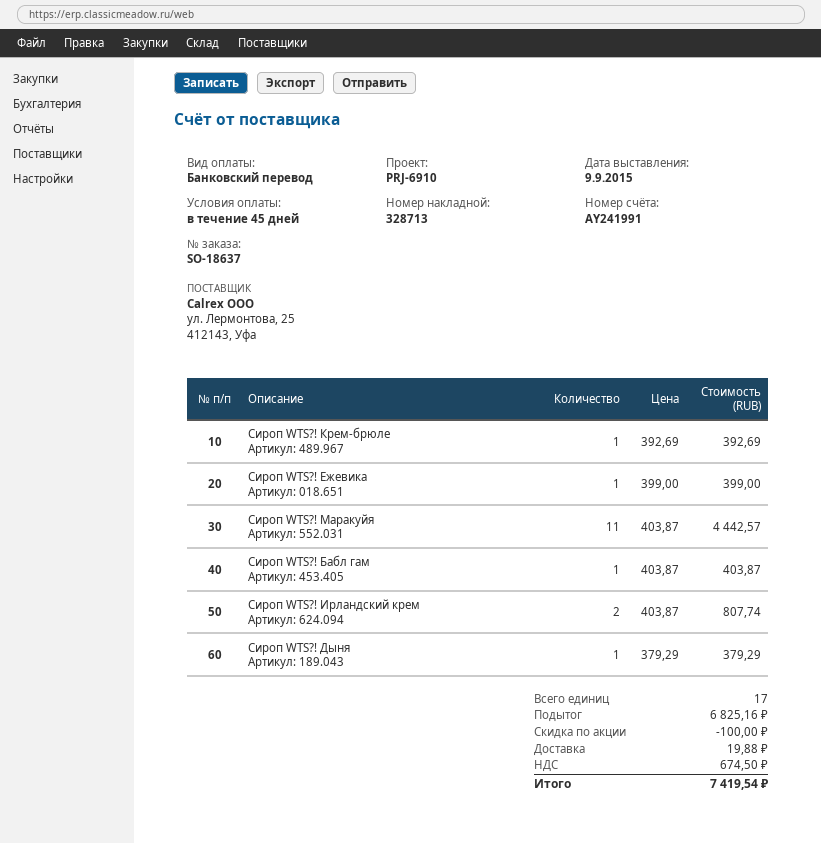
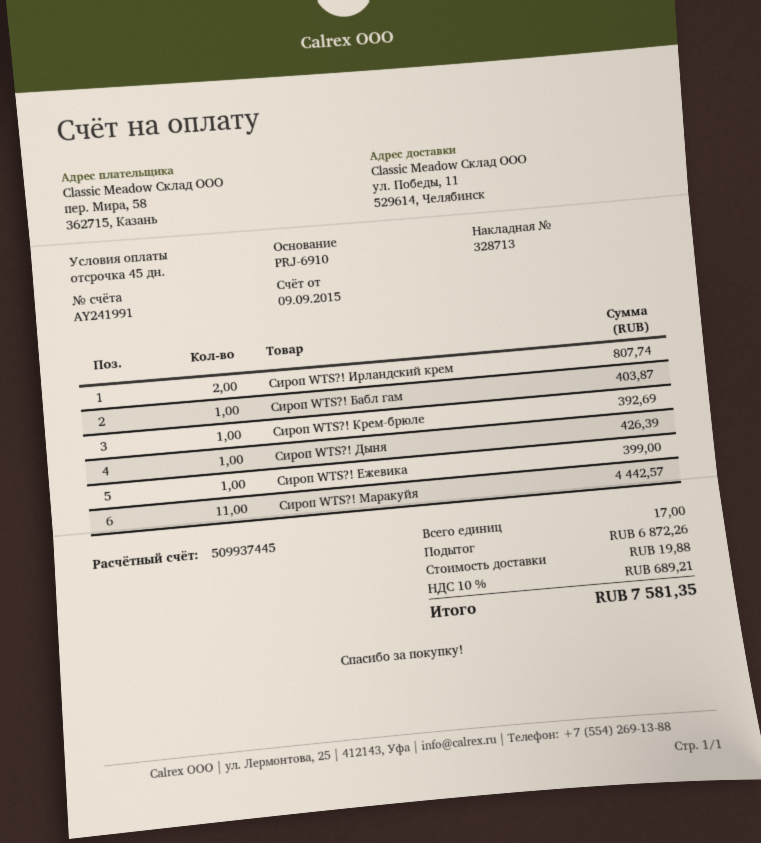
Сироп WTS?! Дыня: 1 for 379.29 -> 1 for 426.39
subtotal: 6825.16 -> 6872.26
discount: 100.00 -> none
tax: 674.50 -> 689.21
total: 7419.54 -> 7581.35

